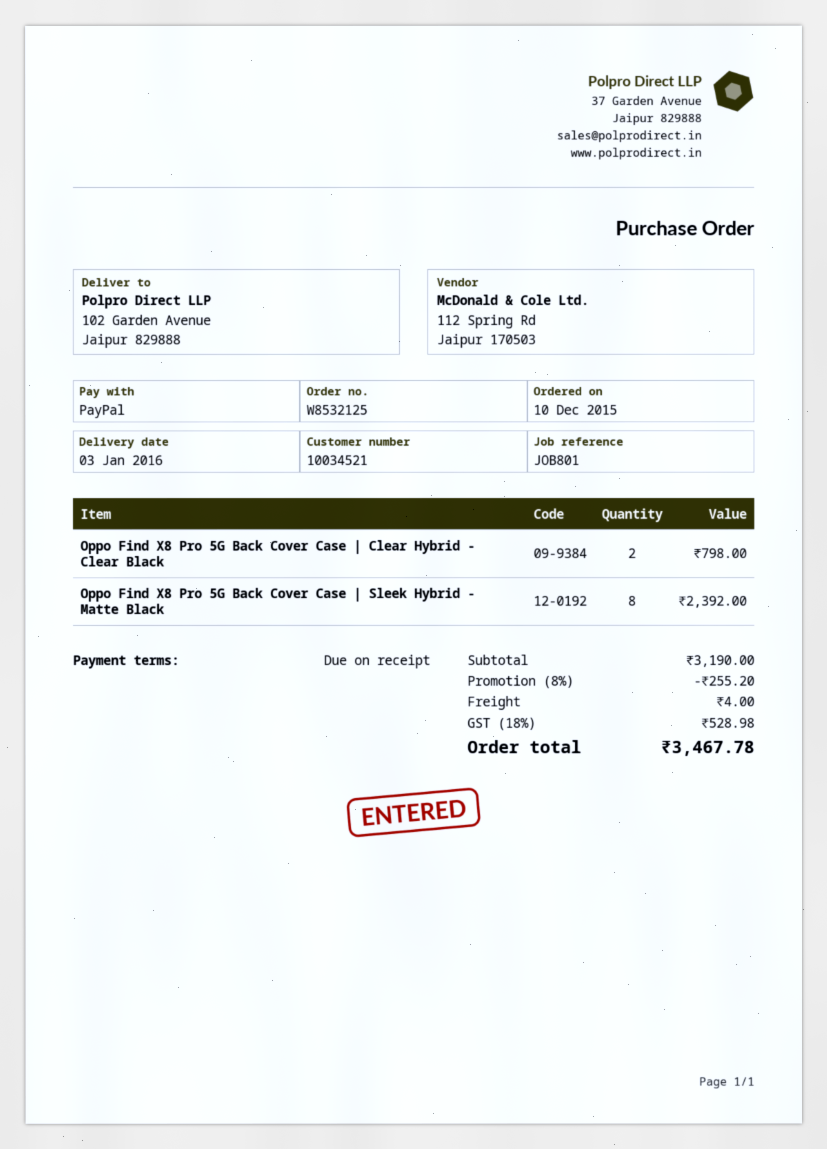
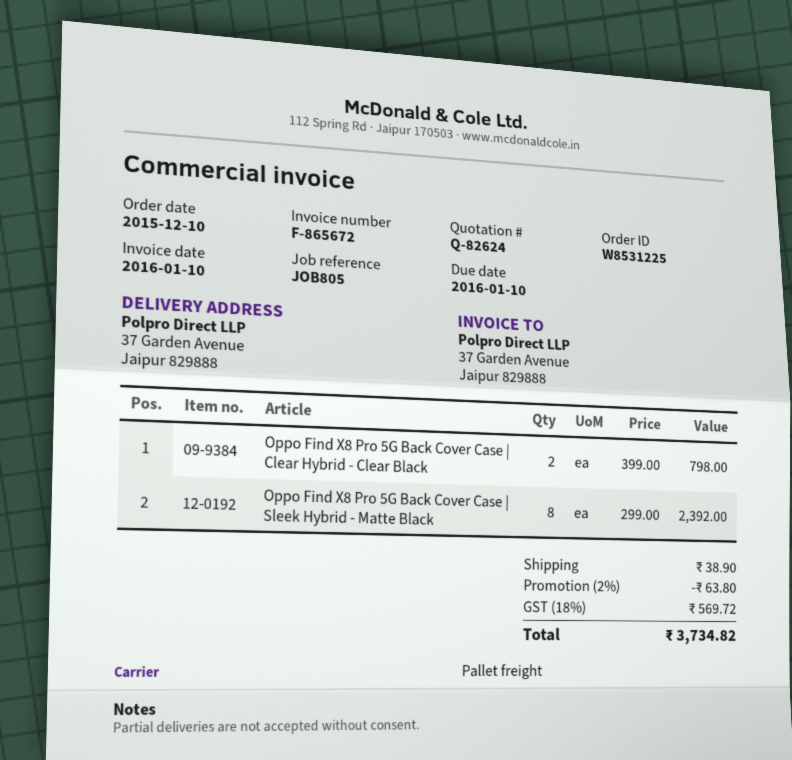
order number: W8532125 -> W8531225
reference: JOB801 -> JOB805
ship to: 102 Garden Avenue, Jaipur 829888 -> 37 Garden Avenue, Jaipur 829888
discount: 8% = 255.20 -> 2% = 63.80
shipping: 4.00 -> 38.90
tax: 18% = 528.98 -> 18% = 569.72
total: 3467.78 -> 3734.82

